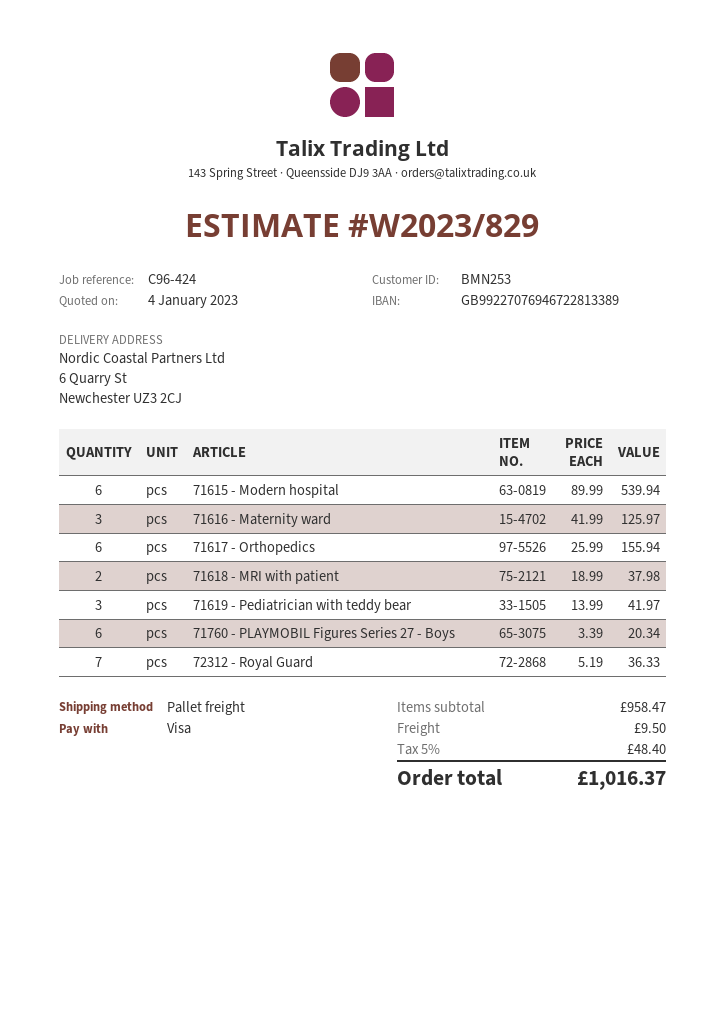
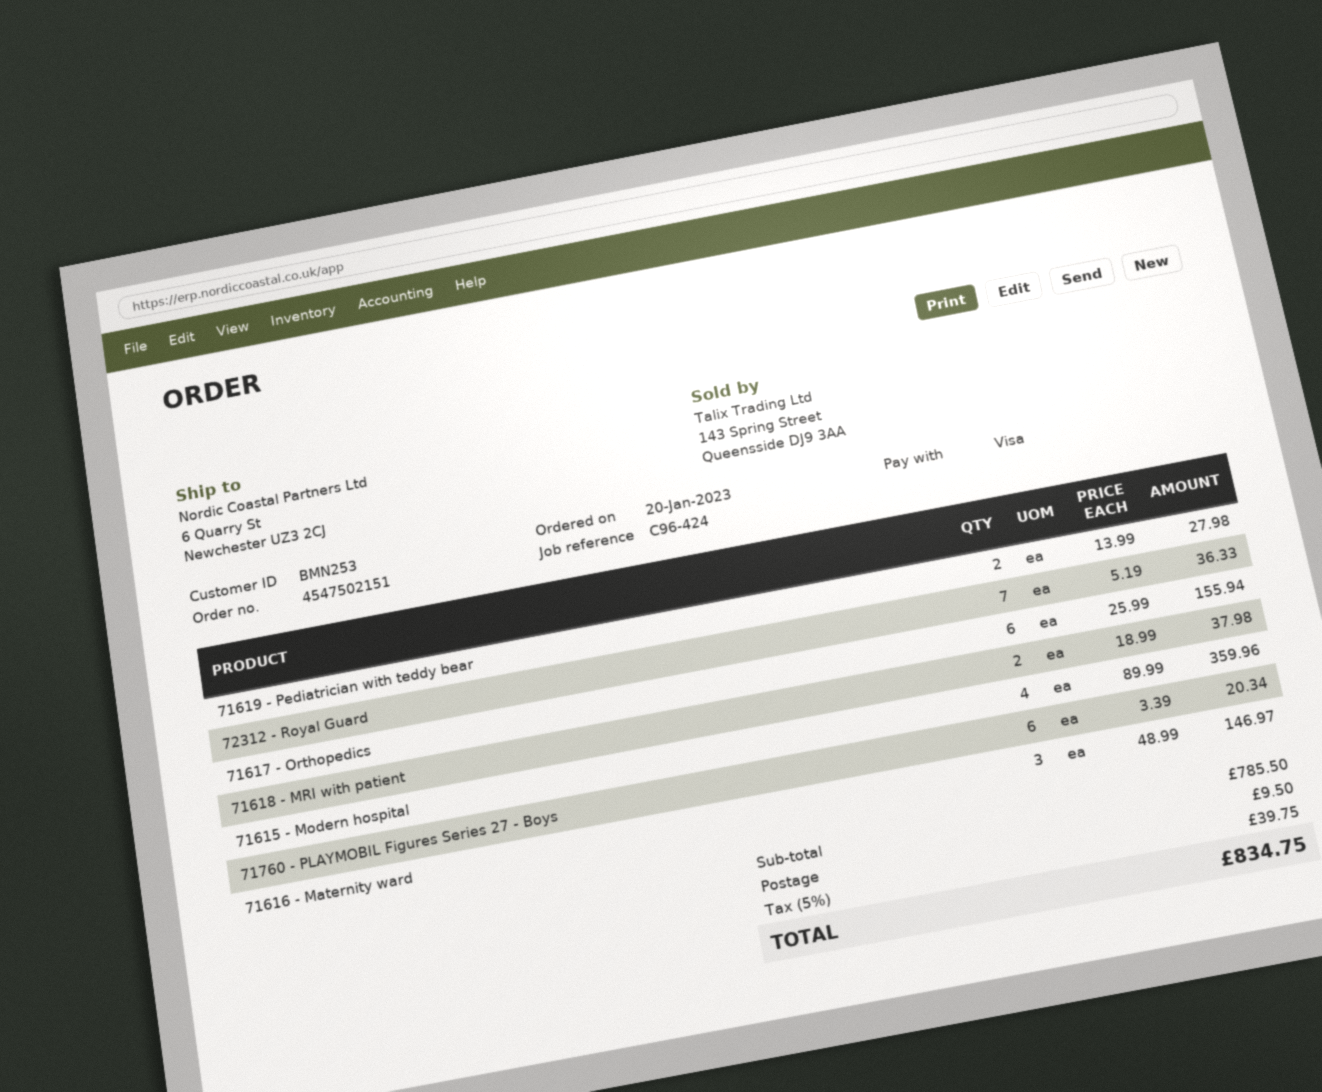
71615 - Modern hospital: 6 x 89.99 = 539.94 -> 4 x 89.99 = 359.96
71616 - Maternity ward: 3 x 41.99 = 125.97 -> 3 x 48.99 = 146.97
71619 - Pediatrician with teddy bear: 3 x 13.99 = 41.97 -> 2 x 13.99 = 27.98
subtotal: 958.47 -> 785.50
tax: 5% = 48.40 -> 5% = 39.75
total: 1016.37 -> 834.75

